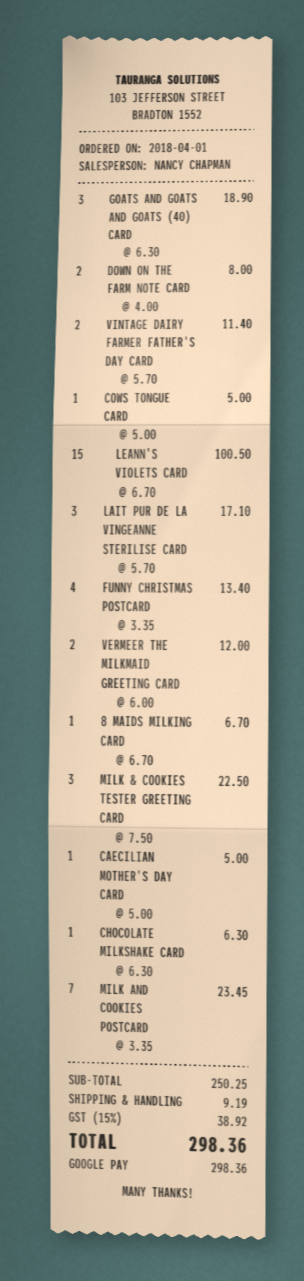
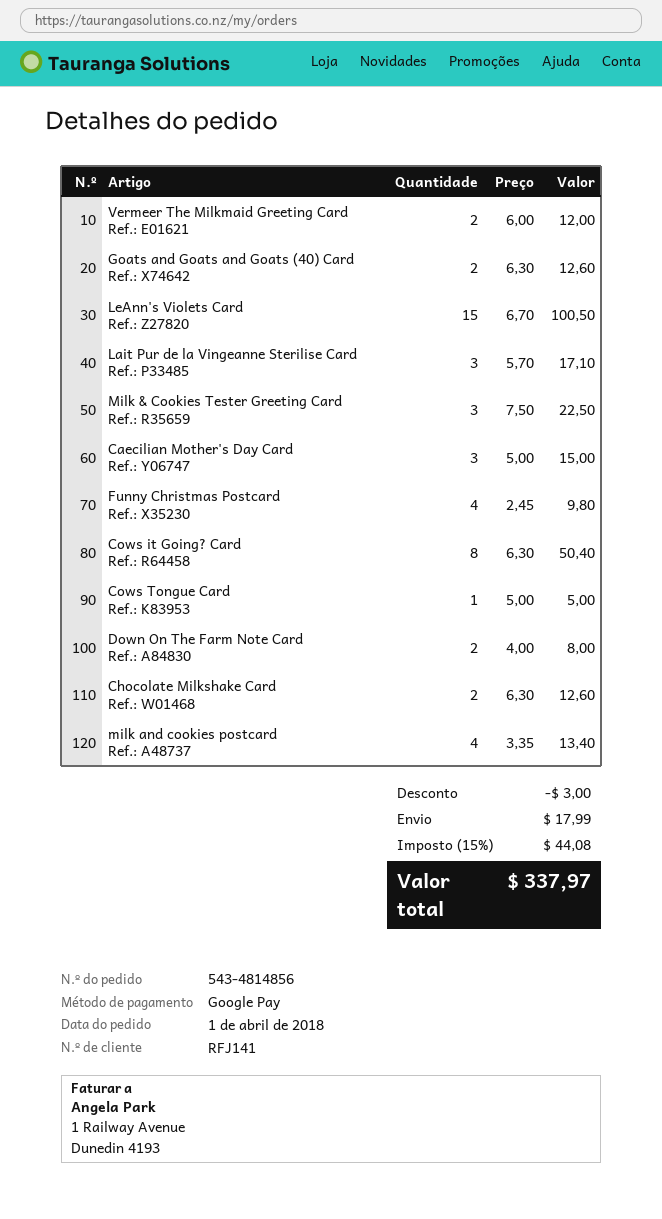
GOATS AND GOATS AND GOATS (40) CARD: 3 x 6.30 = 18.90 -> 2 x 6.30 = 12.60
VINTAGE DAIRY FARMER FATHER'S DAY CARD: 2 x 5.70 = 11.40 -> none
FUNNY CHRISTMAS POSTCARD: 4 x 3.35 = 13.40 -> 4 x 2.45 = 9.80
8 MAIDS MILKING CARD: 1 x 6.70 = 6.70 -> none
CAECILIAN MOTHER'S DAY CARD: 1 x 5.00 = 5.00 -> 3 x 5.00 = 15.00
CHOCOLATE MILKSHAKE CARD: 1 x 6.30 = 6.30 -> 2 x 6.30 = 12.60
MILK AND COOKIES POSTCARD: 7 x 3.35 = 23.45 -> 4 x 3.35 = 13.40
Cows it Going? Card: none -> 8 x 6.30 = 50.40
discount: none -> 3.00
shipping: 9.19 -> 17.99
tax: 15% = 38.92 -> 15% = 44.08
total: 298.36 -> 337.97

